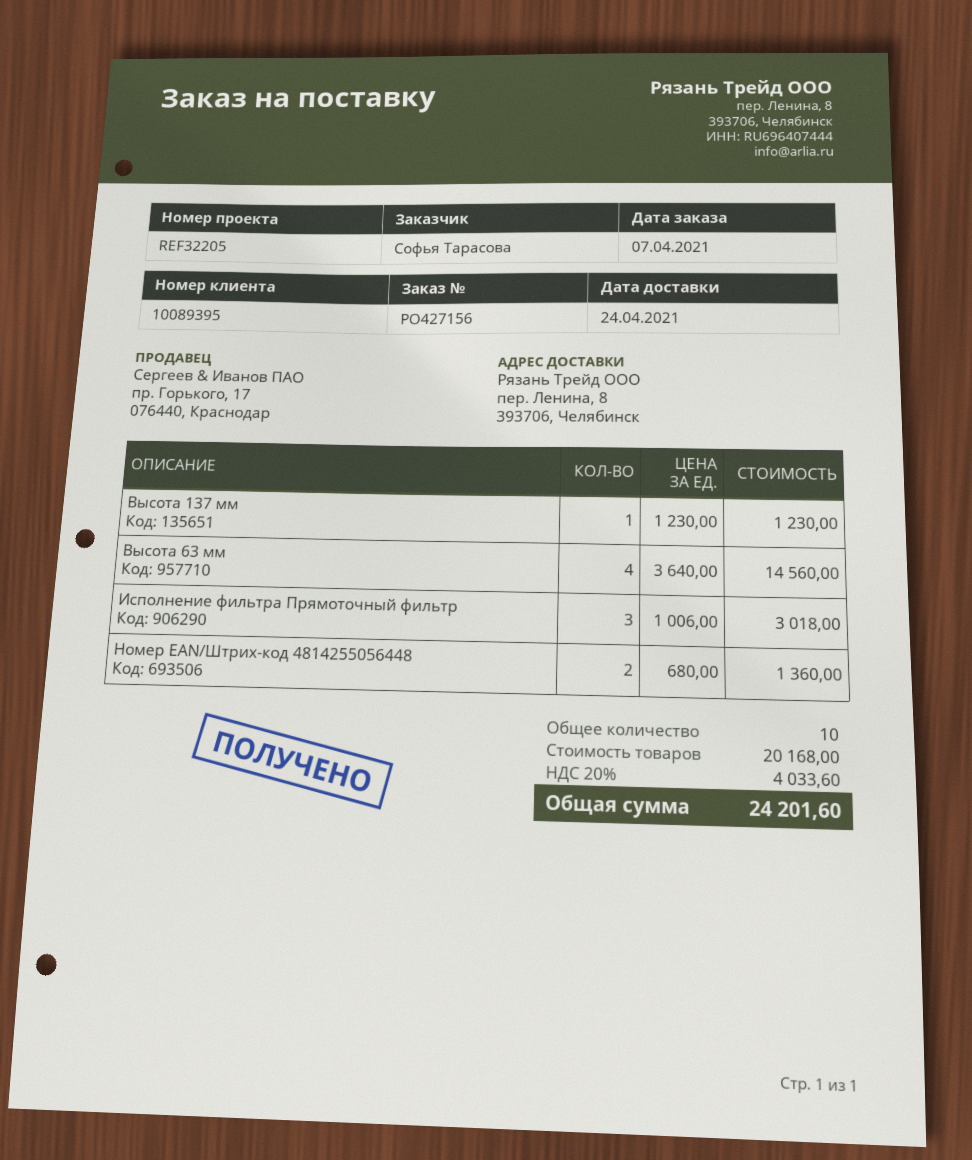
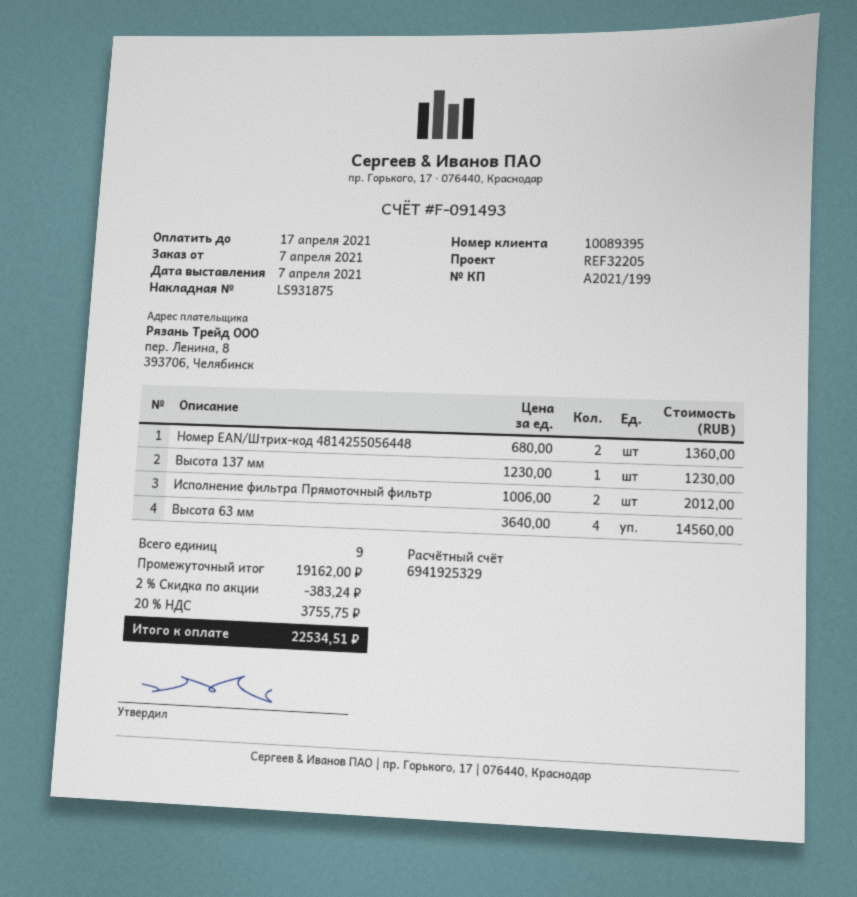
Исполнение фильтра Прямоточный фильтр: 3 x 1006.00 = 3018.00 -> 2 x 1006.00 = 2012.00
total quantity: 10 -> 9
subtotal: 20168.00 -> 19162.00
discount: none -> 2% = 383.24
tax: 20% = 4033.60 -> 20% = 3755.75
total: 24201.60 -> 22534.51

